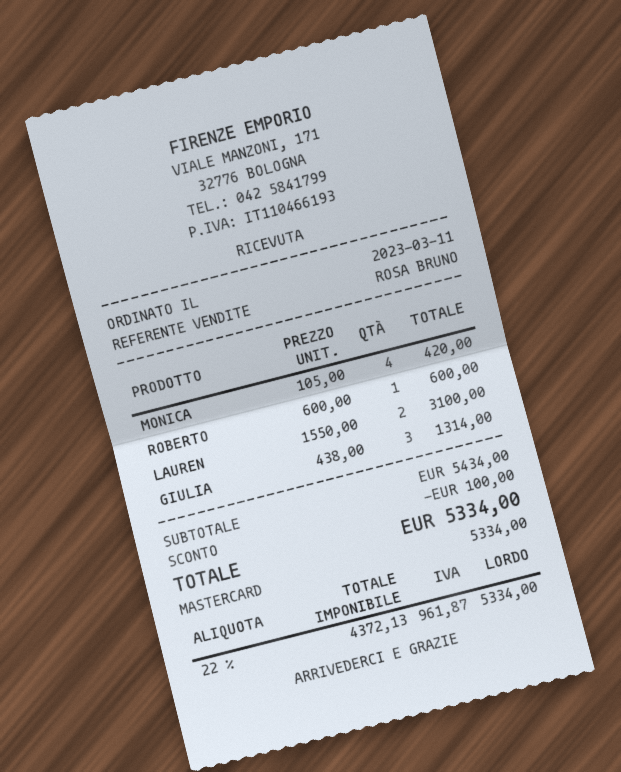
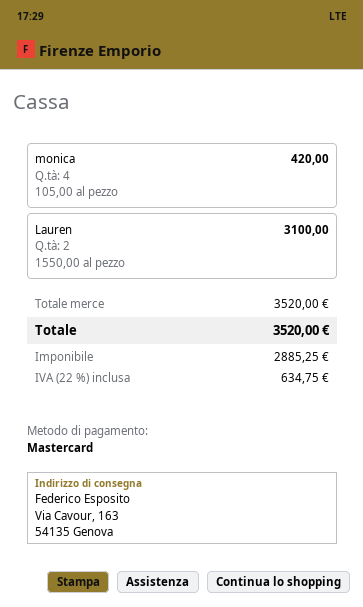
ROBERTO: 1 x 600.00 = 600.00 -> none
GIULIA: 3 x 438.00 = 1314.00 -> none
subtotal: 5434.00 -> 3520.00
discount: 100.00 -> none
net: 4372.13 -> 2885.25
tax: 22% = 961.87 -> 22% = 634.75
total: 5334.00 -> 3520.00

